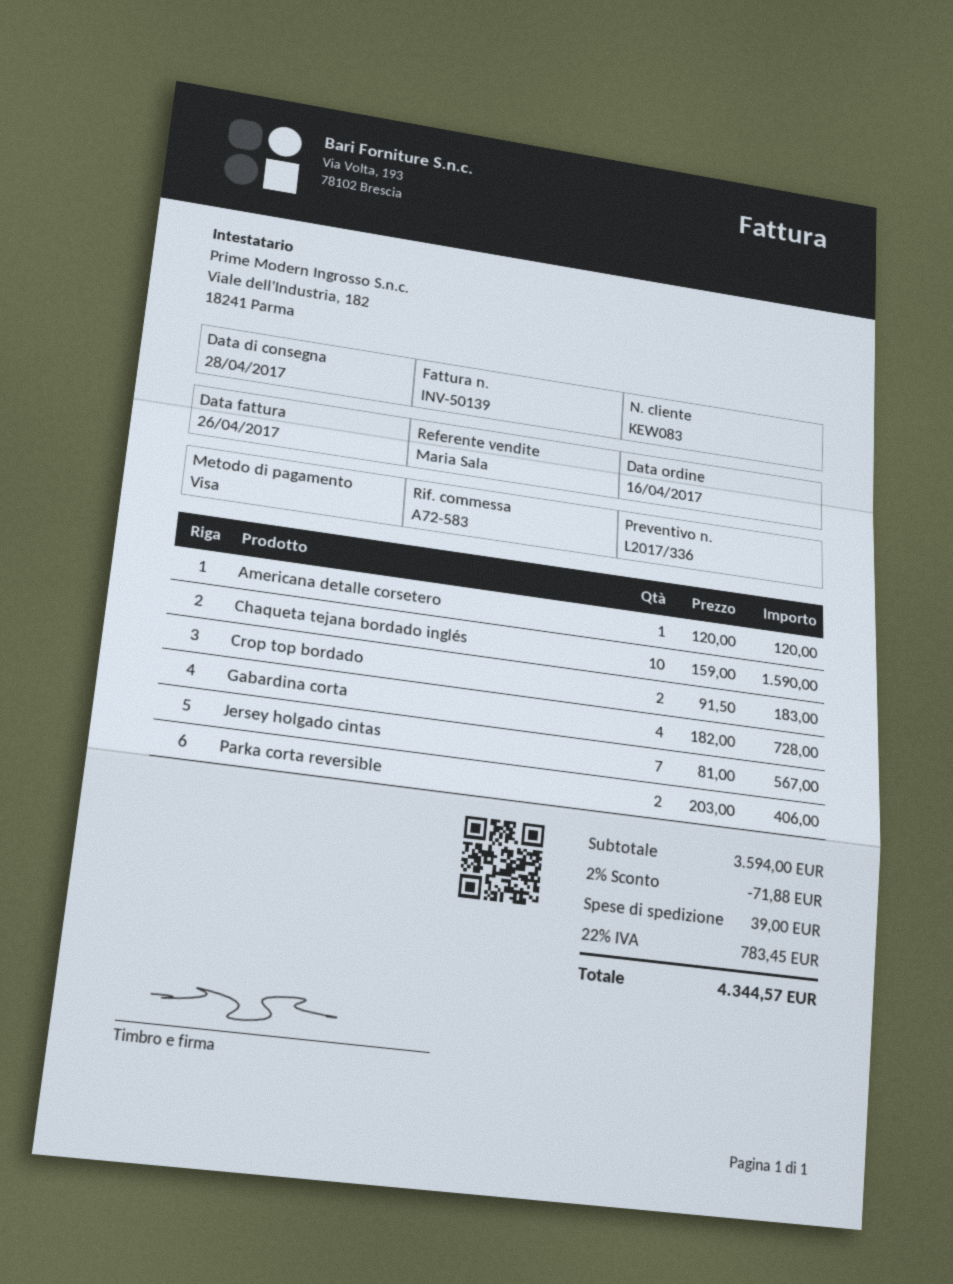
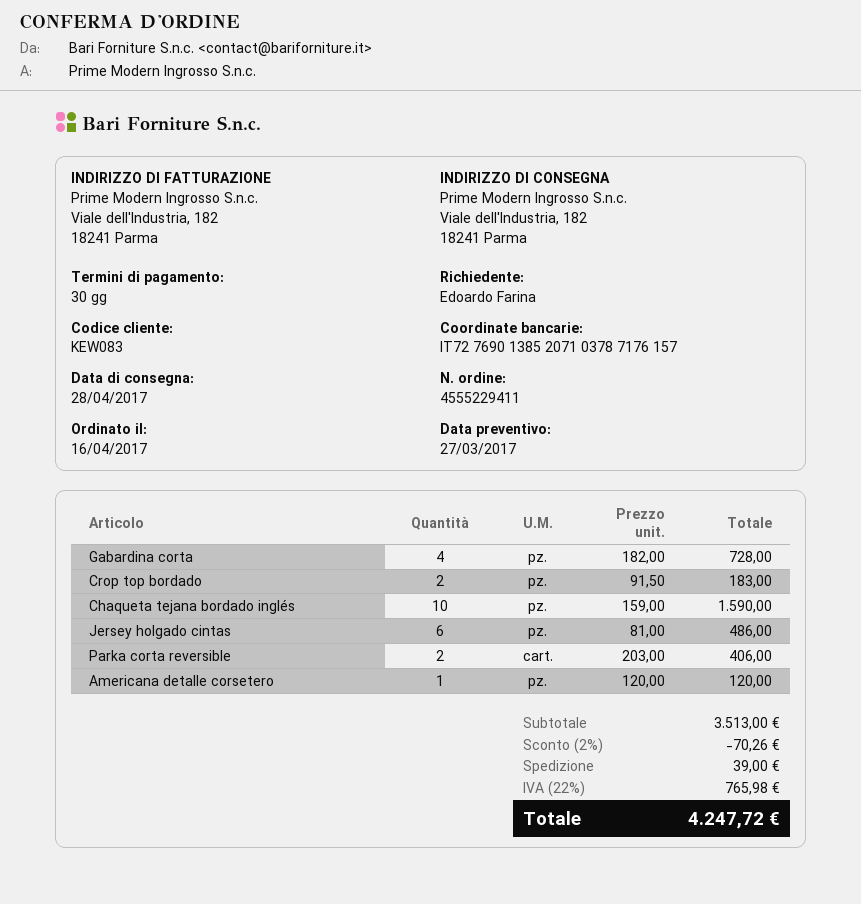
Jersey holgado cintas: 7 x 81.00 = 567.00 -> 6 x 81.00 = 486.00
subtotal: 3594.00 -> 3513.00
discount: 2% = 71.88 -> 2% = 70.26
tax: 22% = 783.45 -> 22% = 765.98
total: 4344.57 -> 4247.72

